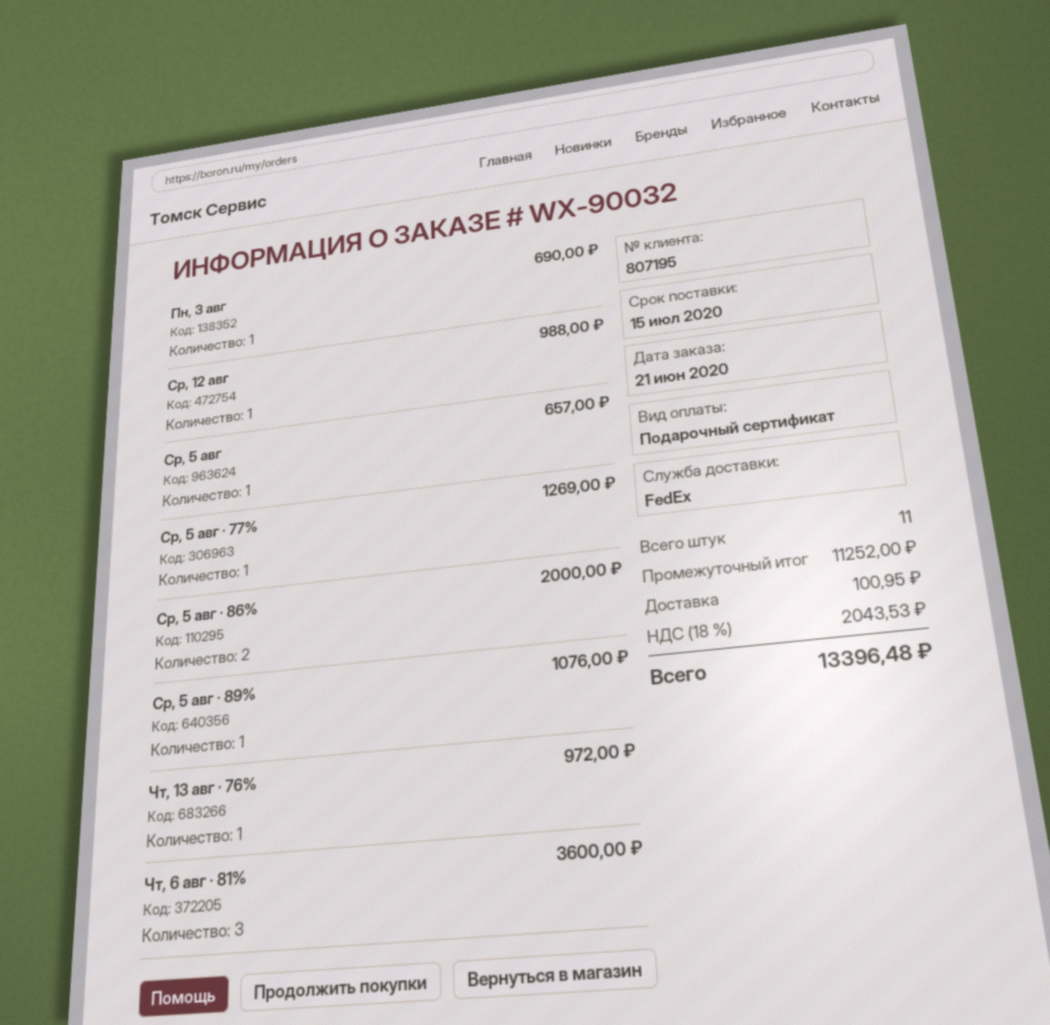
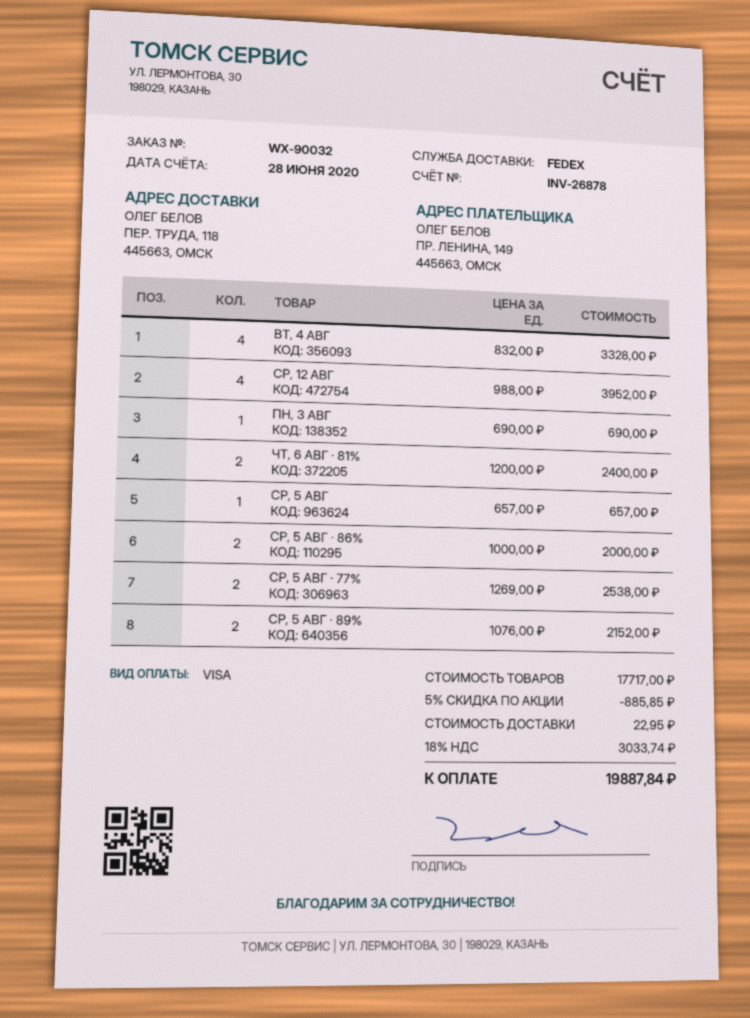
payment method: gift card -> Visa
Ср, 12 авг: 1 for 988.00 -> 4 for 3952.00
Ср, 5 авг · 77%: 1 for 1269.00 -> 2 for 2538.00
Ср, 5 авг · 89%: 1 for 1076.00 -> 2 for 2152.00
Чт, 13 авг · 76%: 1 for 972.00 -> none
Чт, 6 авг · 81%: 3 for 3600.00 -> 2 for 2400.00
ВТ, 4 АВГ: none -> 4 for 3328.00
subtotal: 11252.00 -> 17717.00
discount: none -> 5% = 885.85
shipping: 100.95 -> 22.95
tax: 18% = 2043.53 -> 18% = 3033.74
total: 13396.48 -> 19887.84

